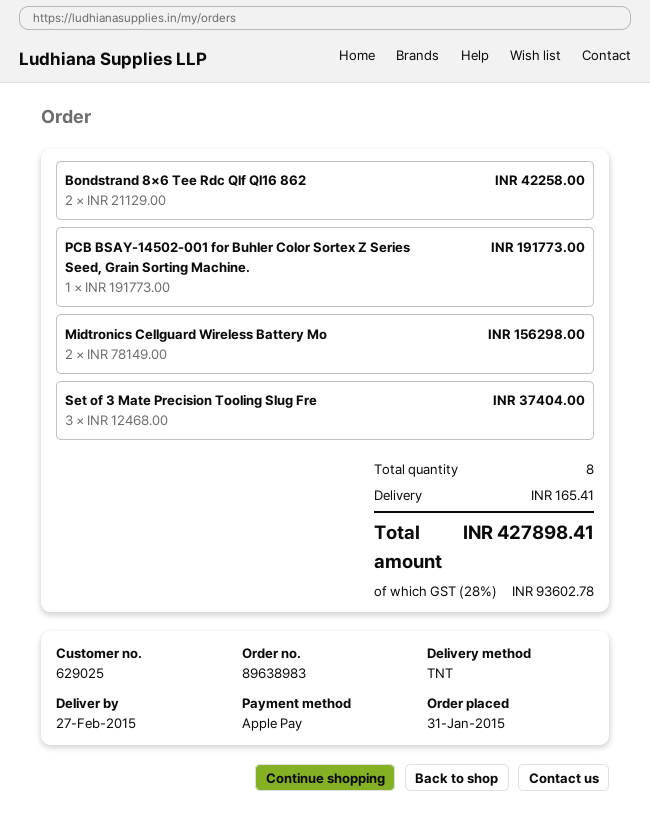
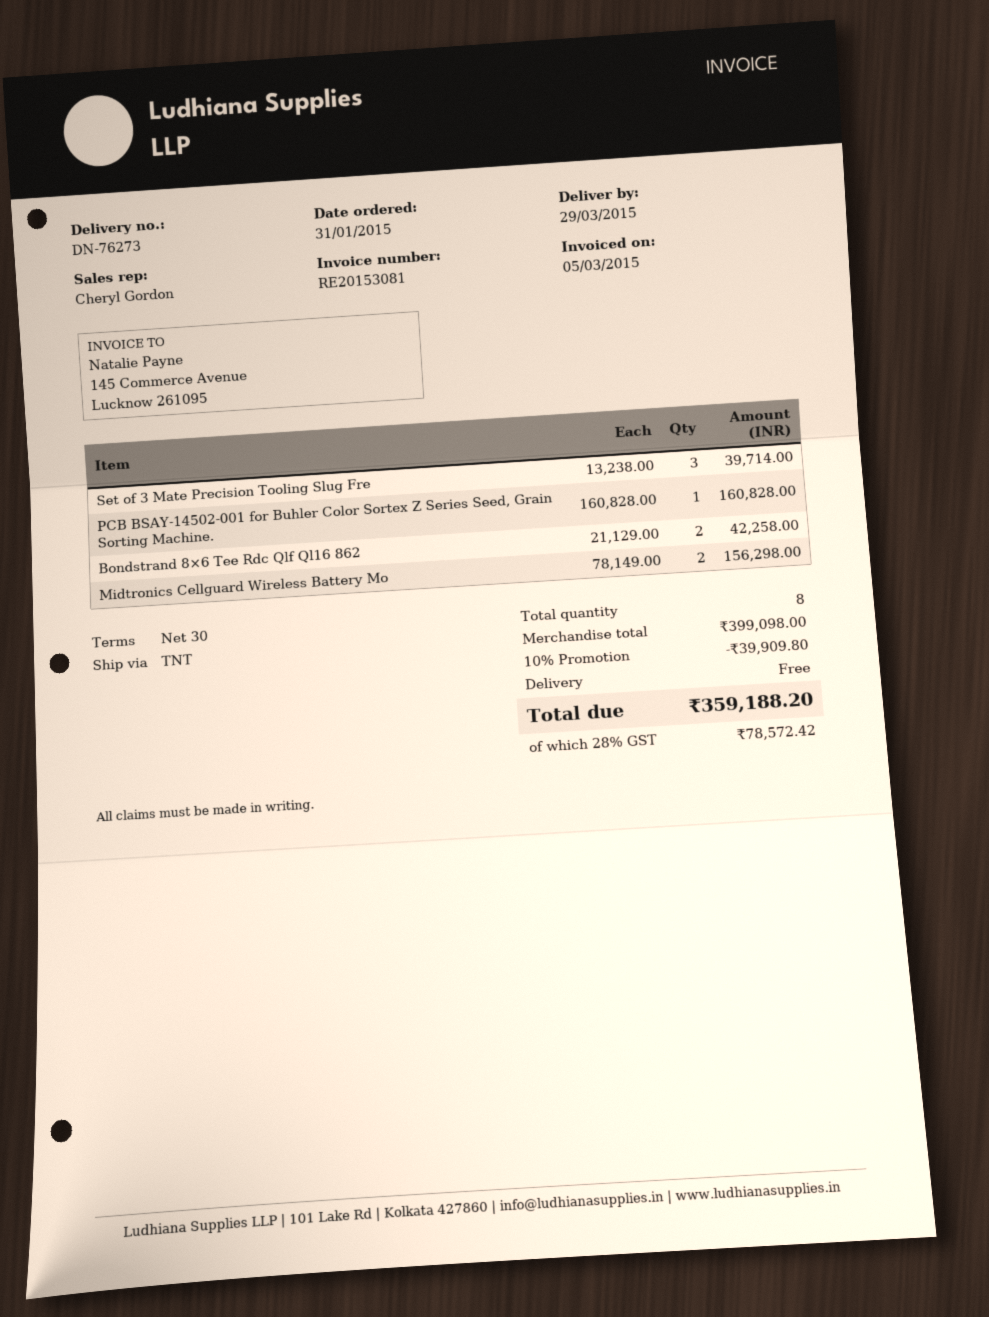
delivery date: 2015-02-27 -> 2015-03-29
PCB BSAY-14502-001 for Buhler Color Sortex Z Series Seed, Grain Sorting Machine.: 1 x 191773.00 = 191773.00 -> 1 x 160828.00 = 160828.00
Set of 3 Mate Precision Tooling Slug Fre: 3 x 12468.00 = 37404.00 -> 3 x 13238.00 = 39714.00
discount: none -> 10% = 39909.80
shipping: 165.41 -> 0.00
tax: 28% = 93602.78 -> 28% = 78572.42
total: 427898.41 -> 359188.20

